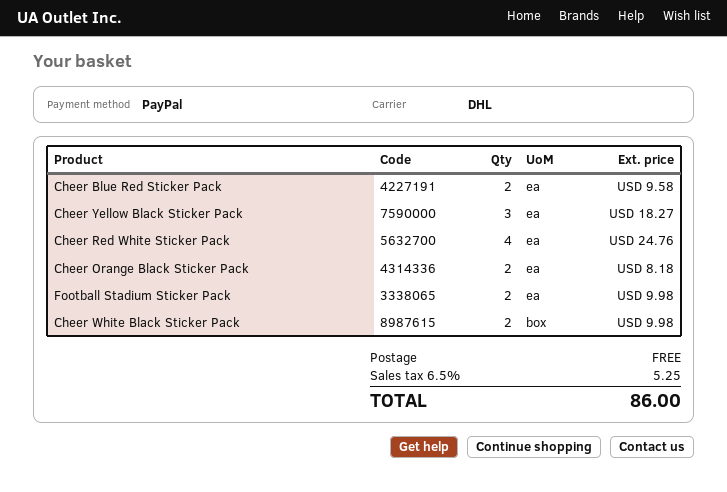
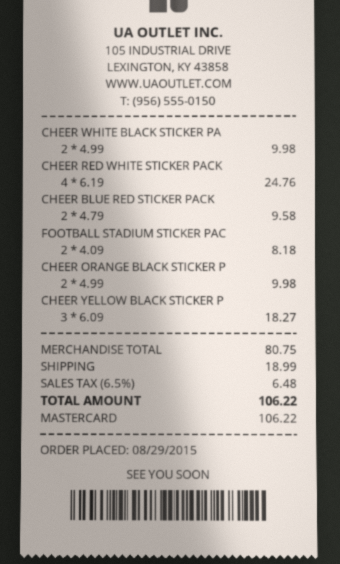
payment method: PayPal -> Mastercard
Cheer Orange Black Sticker Pack: 2 for 8.18 -> 2 for 9.98
Football Stadium Sticker Pack: 2 for 9.98 -> 2 for 8.18
shipping: 0.00 -> 18.99
tax: 6.5% = 5.25 -> 6.5% = 6.48
total: 86.00 -> 106.22

